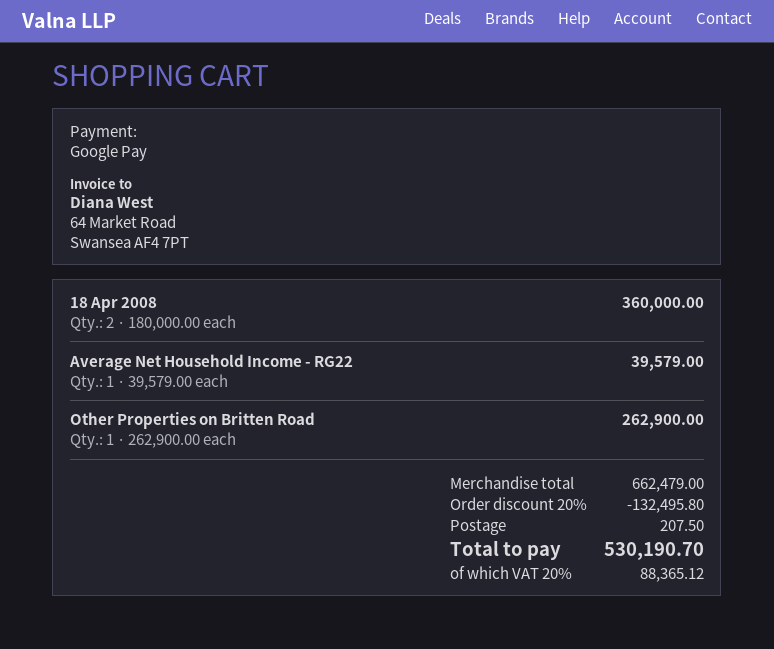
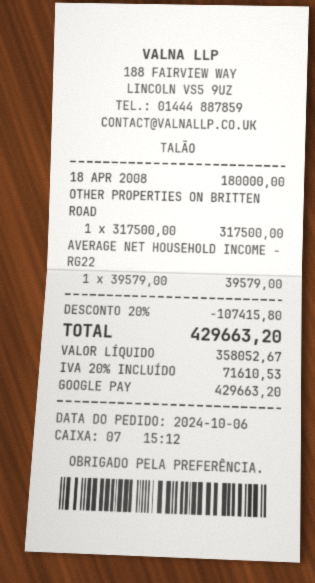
18 Apr 2008: 2 x 180000.00 = 360000.00 -> 1 x 180000.00 = 180000.00
Other Properties on Britten Road: 1 x 262900.00 = 262900.00 -> 1 x 317500.00 = 317500.00
discount: 20% = 132495.80 -> 20% = 107415.80
shipping: 207.50 -> none
tax: 20% = 88365.12 -> 20% = 71610.53
total: 530190.70 -> 429663.20

